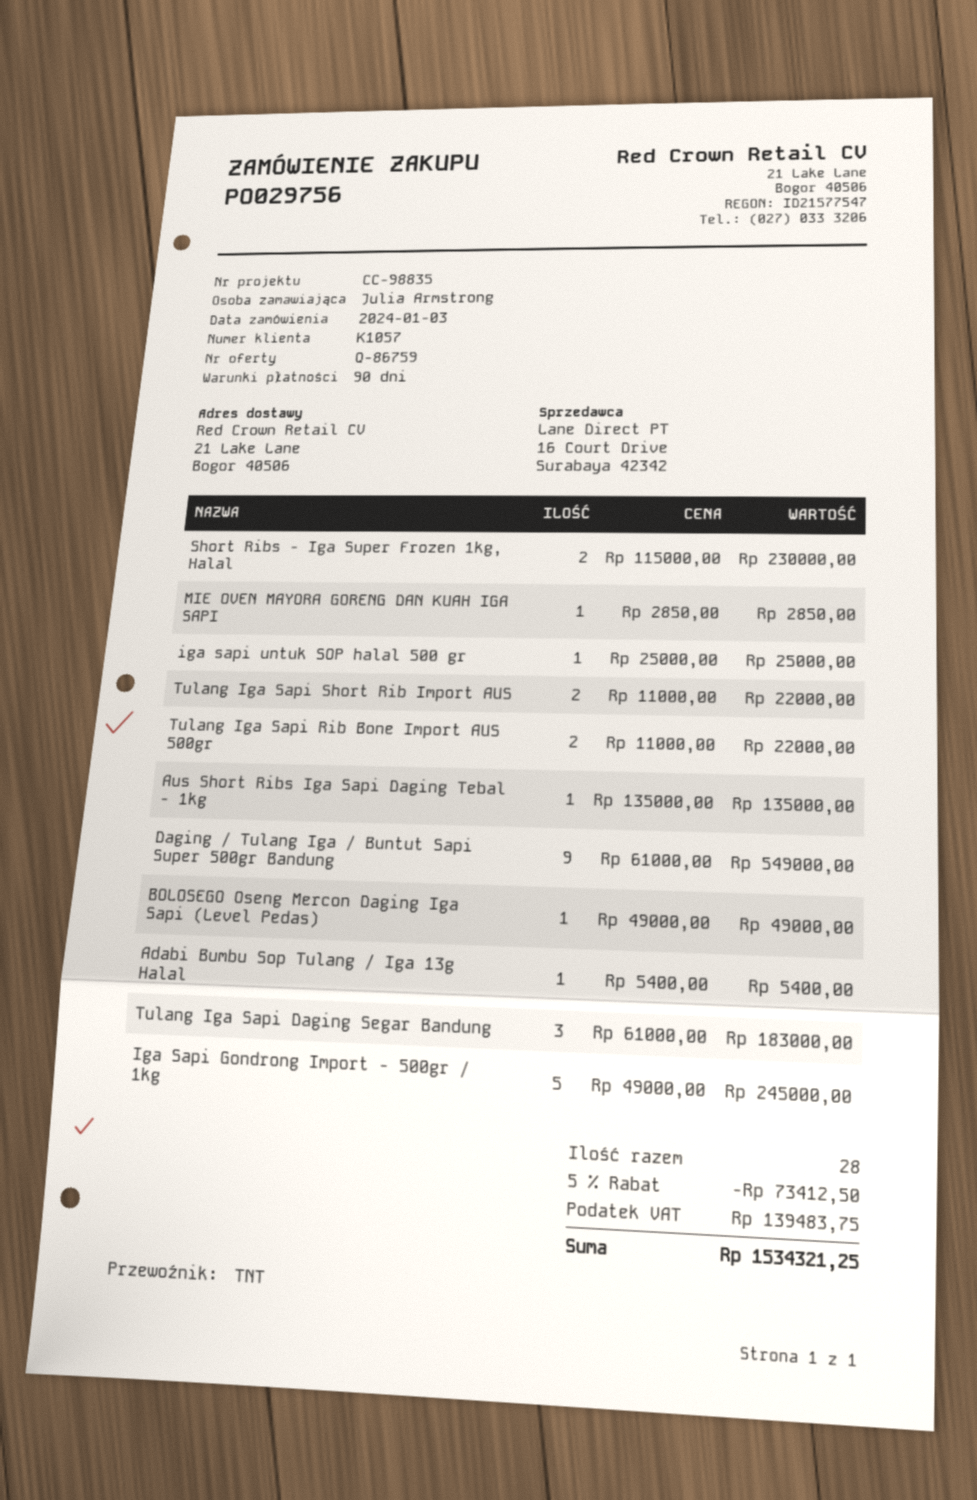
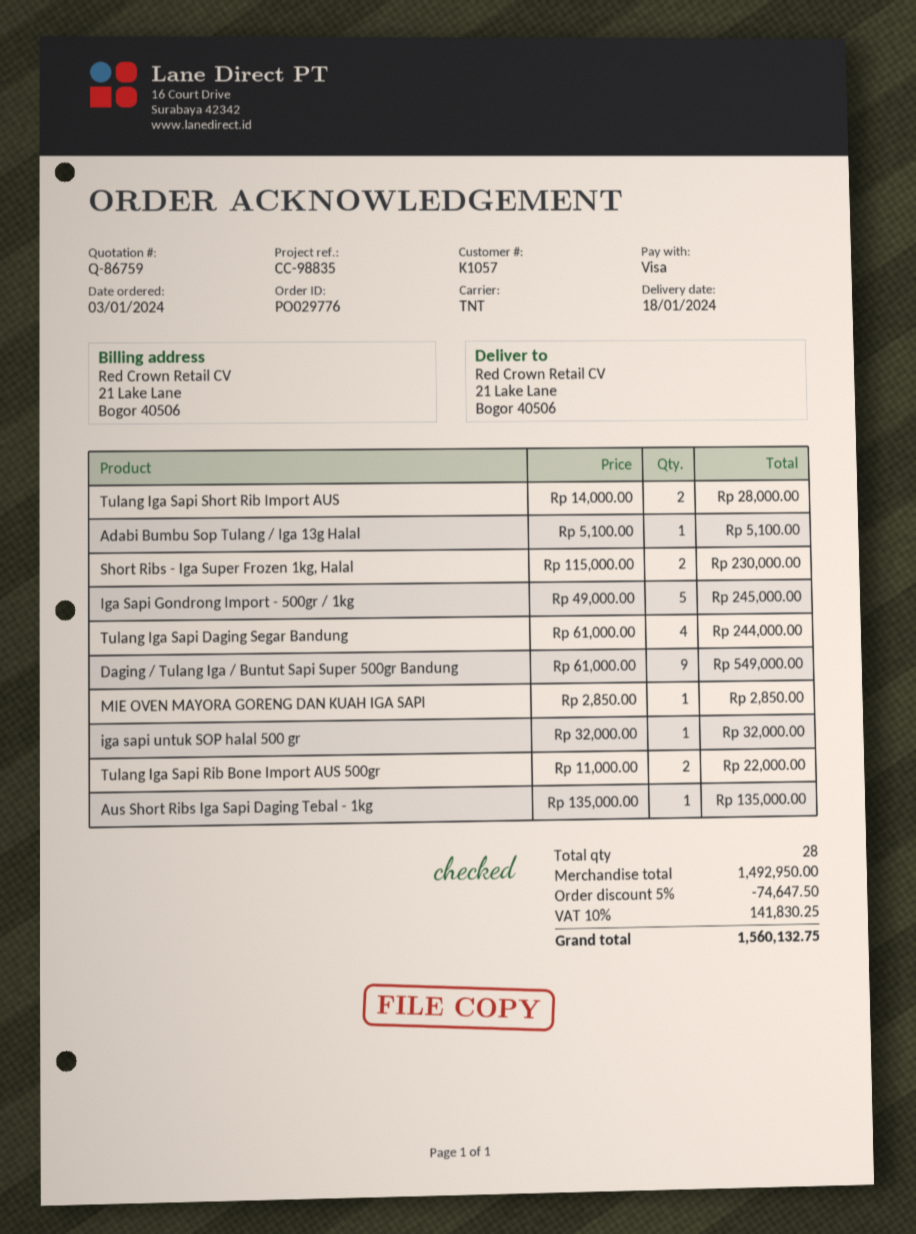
order number: PO029756 -> PO029776
iga sapi untuk SOP halal 500 gr: 1 x 25000.00 = 25000.00 -> 1 x 32000.00 = 32000.00
Tulang Iga Sapi Short Rib Import AUS: 2 x 11000.00 = 22000.00 -> 2 x 14000.00 = 28000.00
BOLOSEGO Oseng Mercon Daging Iga Sapi (Level Pedas): 1 x 49000.00 = 49000.00 -> none
Adabi Bumbu Sop Tulang / Iga 13g Halal: 1 x 5400.00 = 5400.00 -> 1 x 5100.00 = 5100.00
Tulang Iga Sapi Daging Segar Bandung: 3 x 61000.00 = 183000.00 -> 4 x 61000.00 = 244000.00
discount: 5% = 73412.50 -> 5% = 74647.50
tax: 139483.75 -> 141830.25
total: 1534321.25 -> 1560132.75

